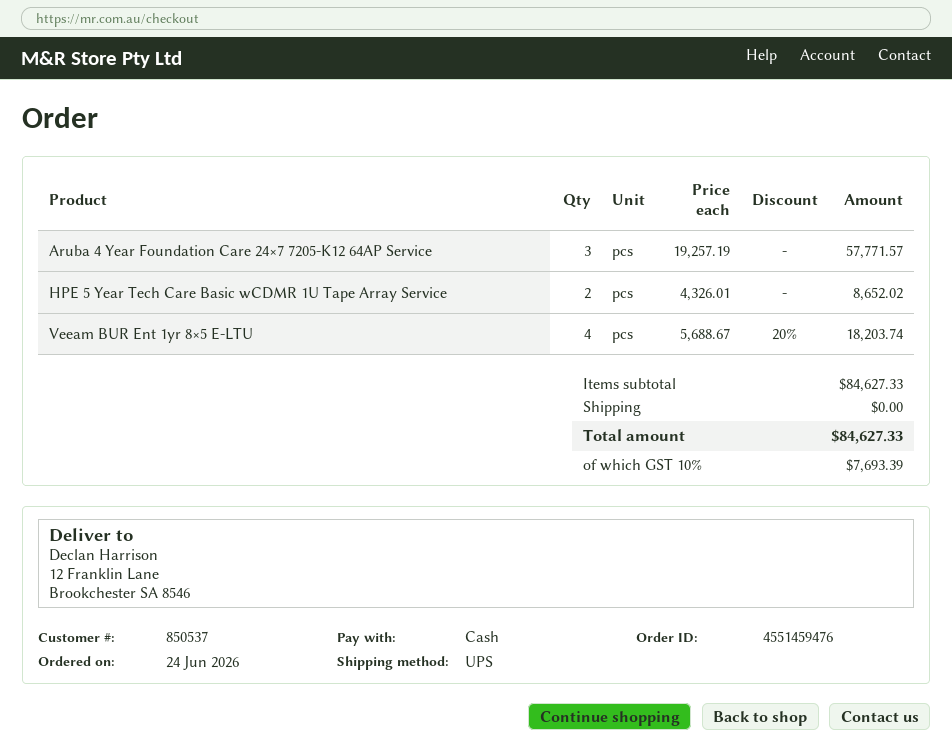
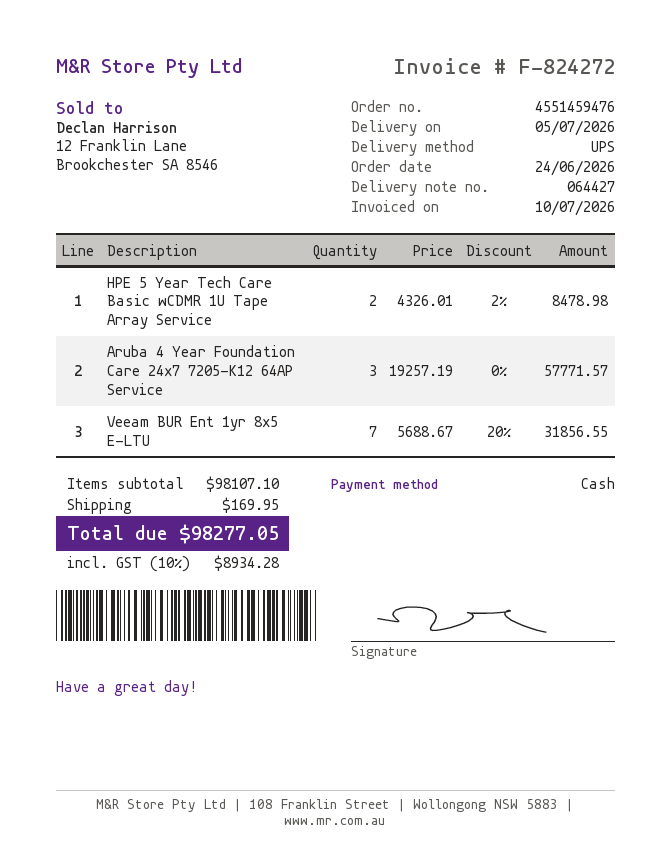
HPE 5 Year Tech Care Basic wCDMR 1U Tape Array Service: 2 x 4326.01 = 8652.02 -> 2 x 4326.01 - 2% = 8478.98
Veeam BUR Ent 1yr 8×5 E-LTU: 4 x 5688.67 - 20% = 18203.74 -> 7 x 5688.67 - 20% = 31856.55
subtotal: 84627.33 -> 98107.10
shipping: 0.00 -> 169.95
tax: 10% = 7693.39 -> 10% = 8934.28
total: 84627.33 -> 98277.05

